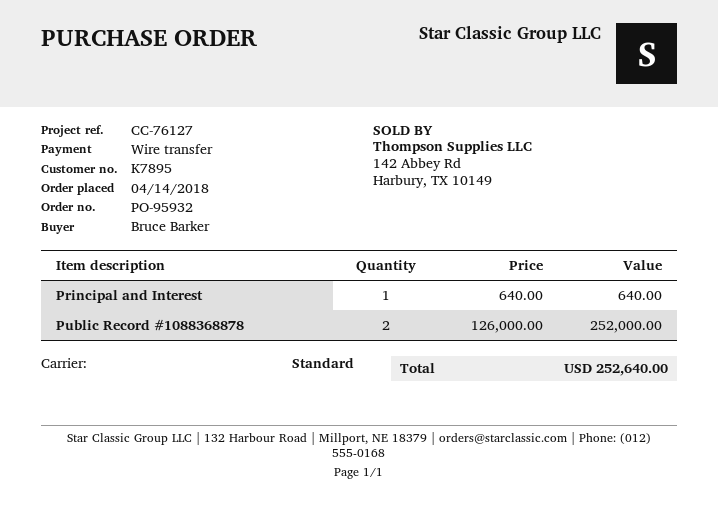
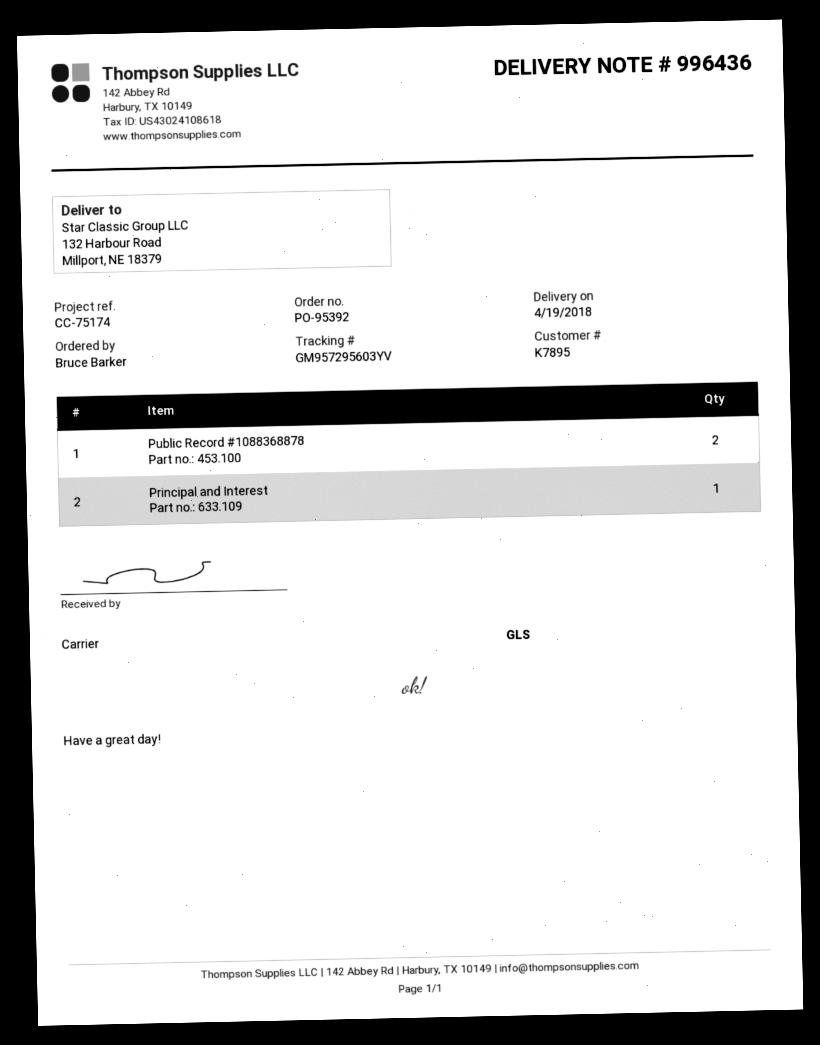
order number: PO-95932 -> PO-95392
reference: CC-76127 -> CC-75174
shipping method: standard -> GLS

